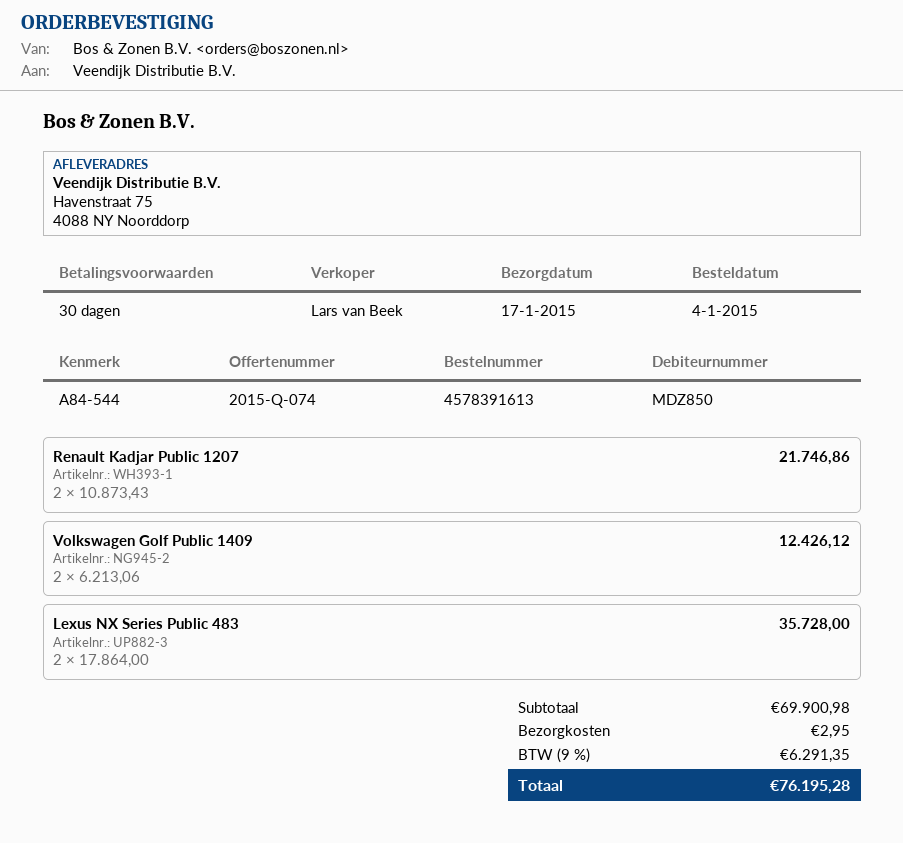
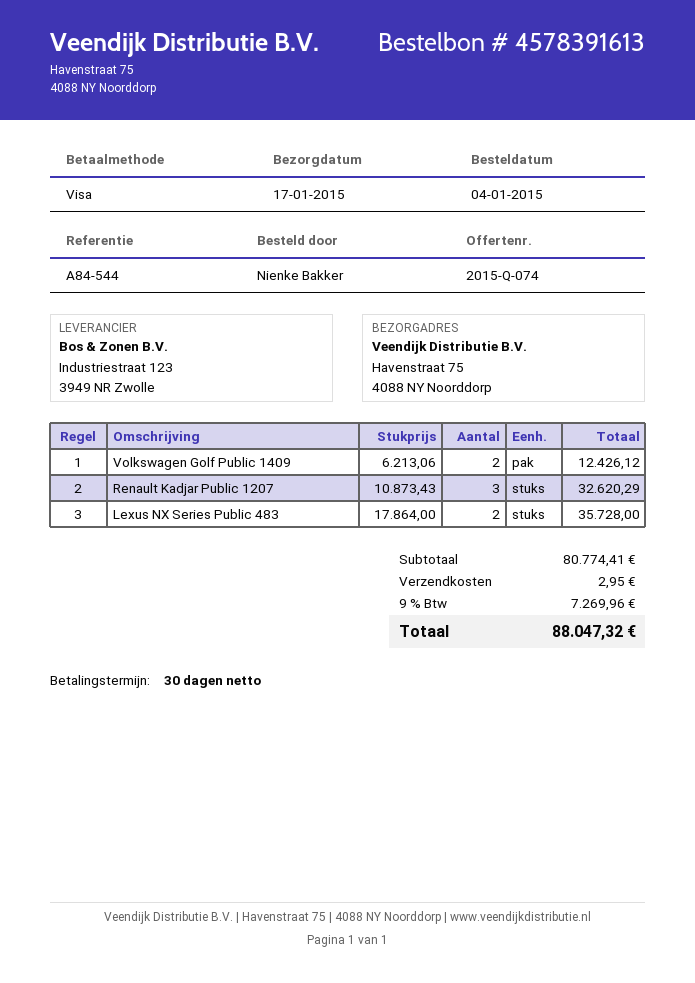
Renault Kadjar Public 1207: 2 x 10873.43 = 21746.86 -> 3 x 10873.43 = 32620.29
subtotal: 69900.98 -> 80774.41
tax: 9% = 6291.35 -> 9% = 7269.96
total: 76195.28 -> 88047.32

